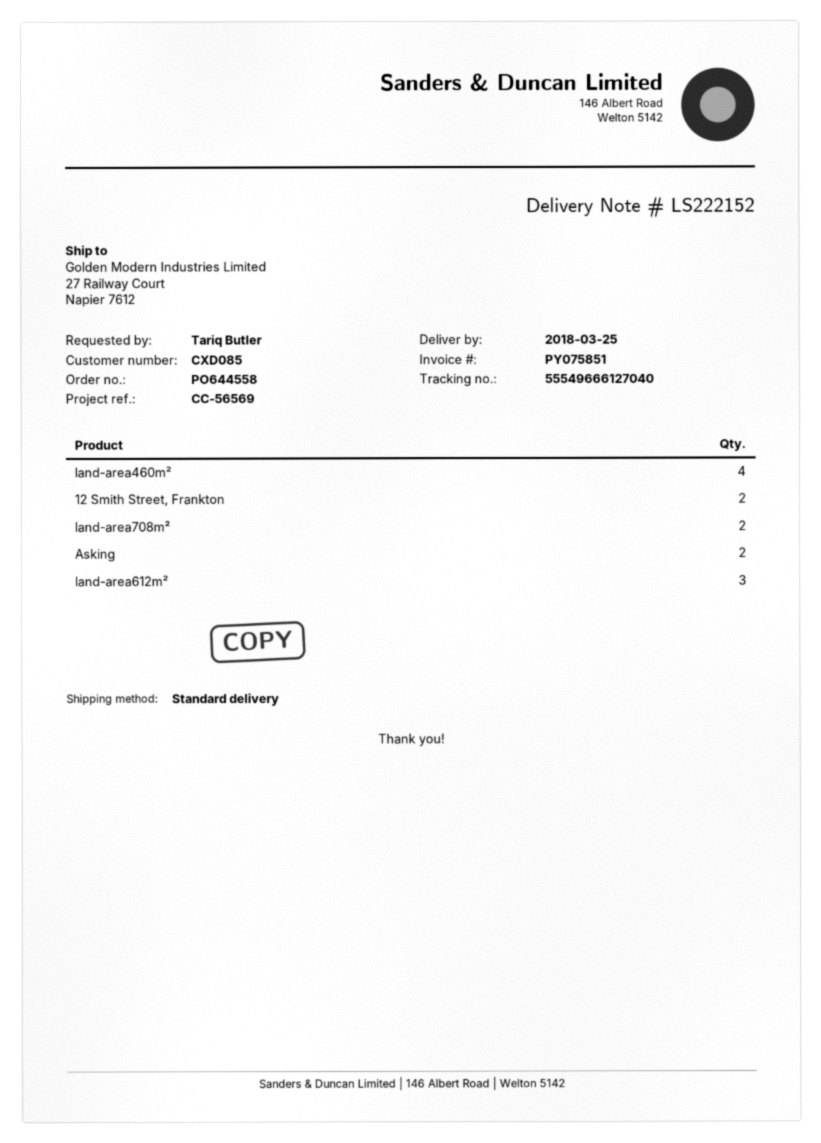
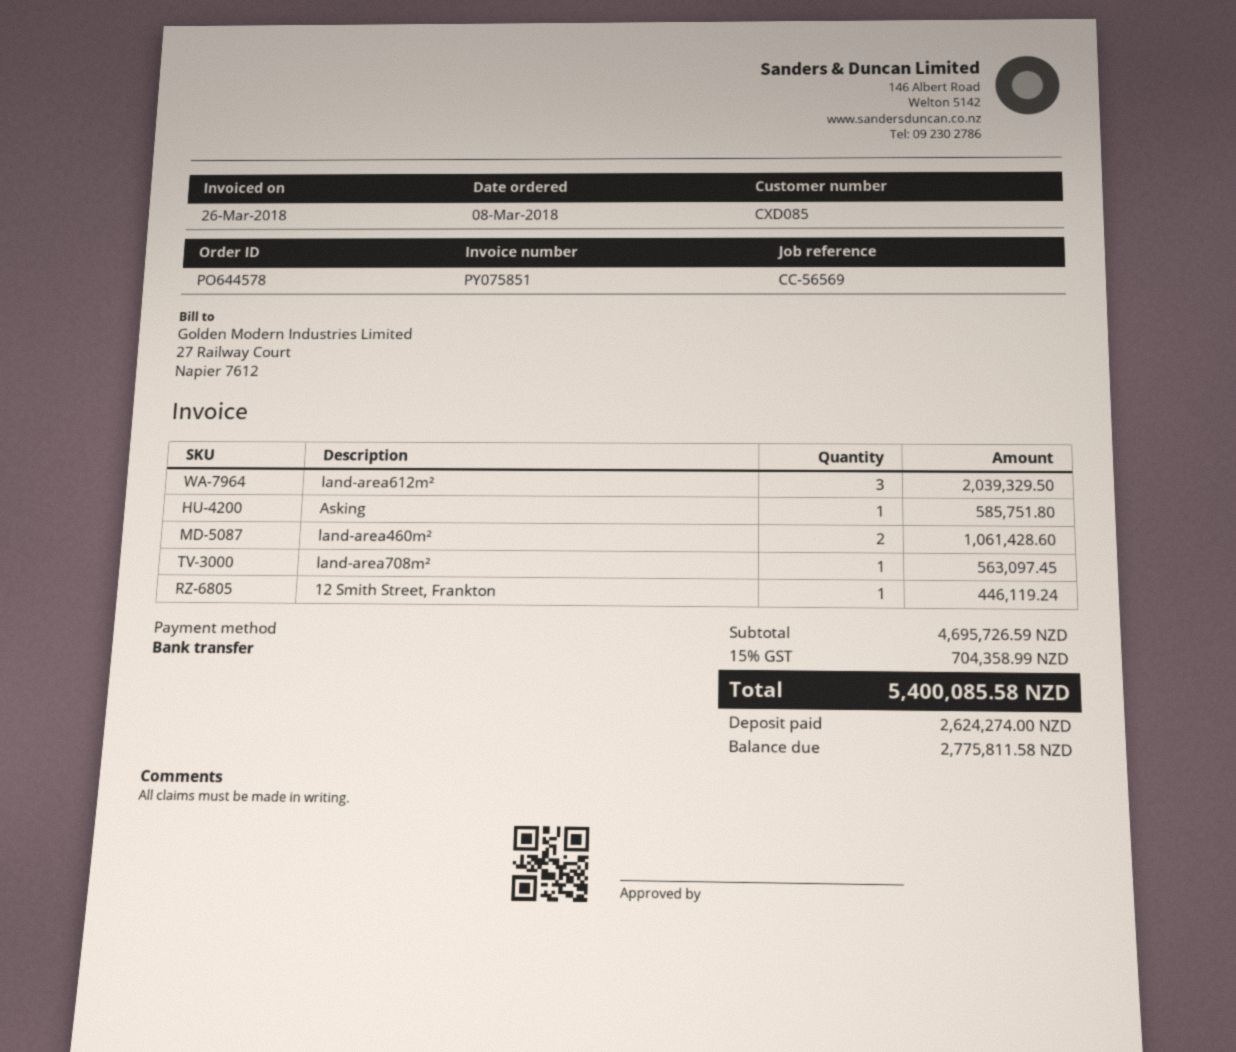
order number: PO644558 -> PO644578
land-area460m²: 4 -> 2
12 Smith Street, Frankton: 2 -> 1
land-area708m²: 2 -> 1
Asking: 2 -> 1

